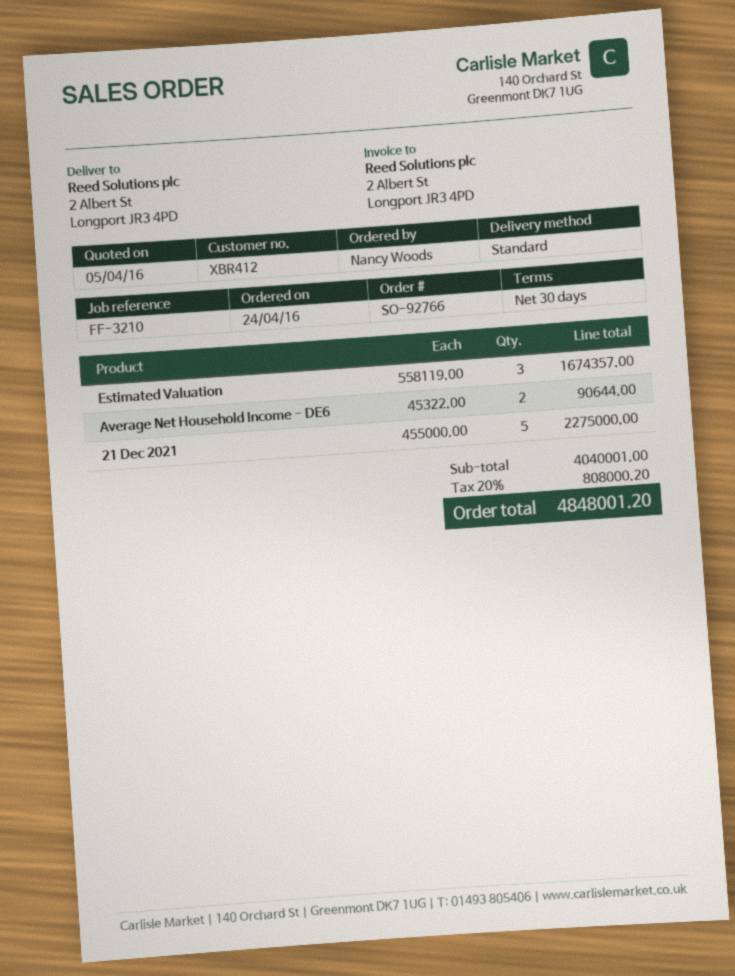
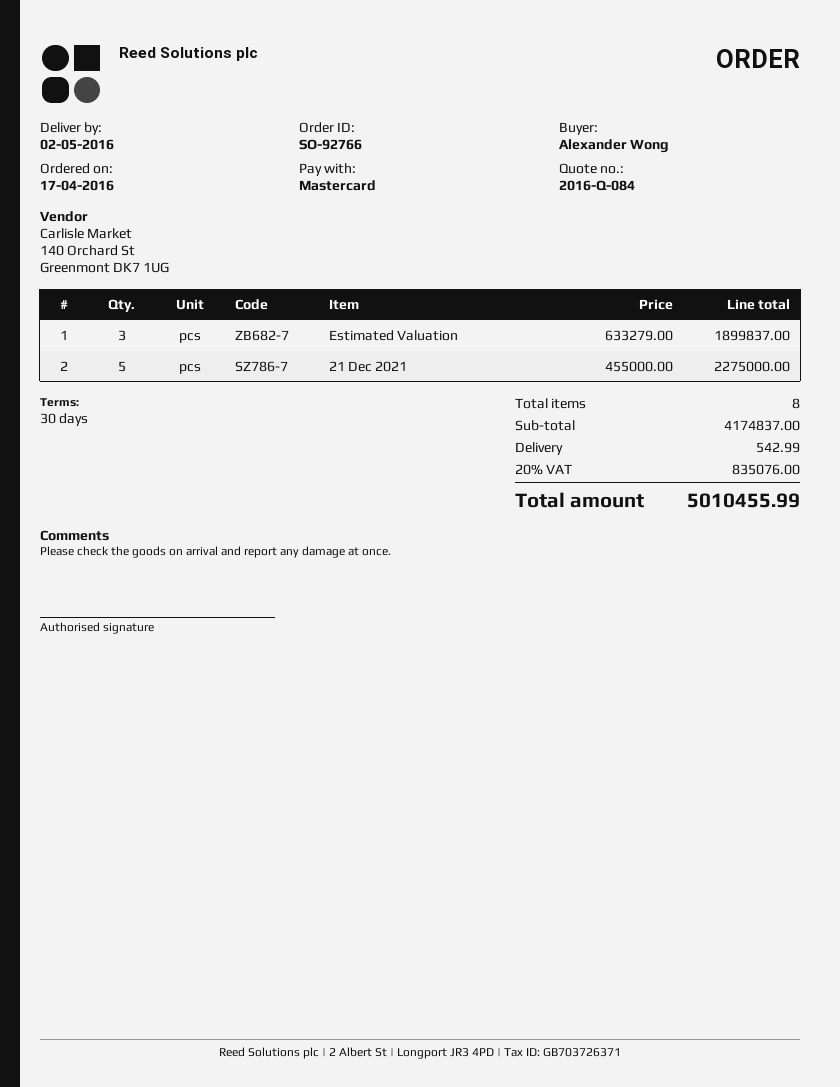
order date: 2016-04-24 -> 2016-04-17
ordered by: Nancy Woods -> Alexander Wong
Estimated Valuation: 3 x 558119.00 = 1674357.00 -> 3 x 633279.00 = 1899837.00
Average Net Household Income - DE6: 2 x 45322.00 = 90644.00 -> none
subtotal: 4040001.00 -> 4174837.00
shipping: none -> 542.99
tax: 20% = 808000.20 -> 20% = 835076.00
total: 4848001.20 -> 5010455.99

